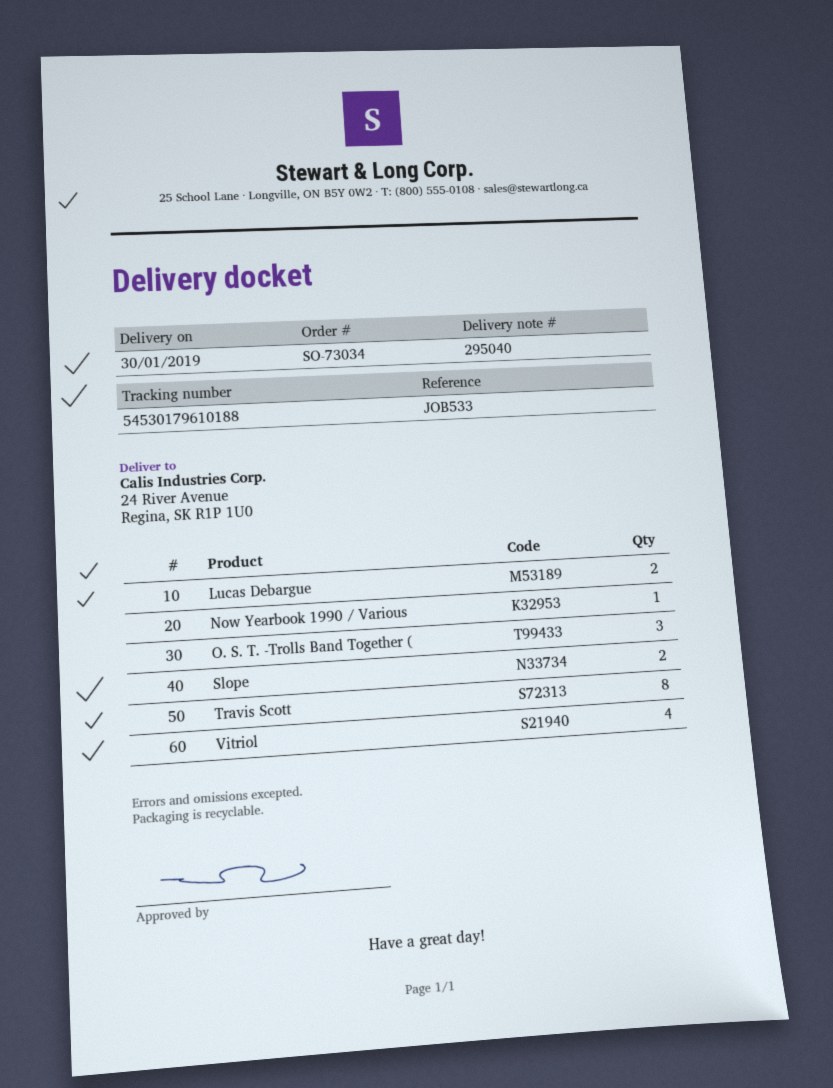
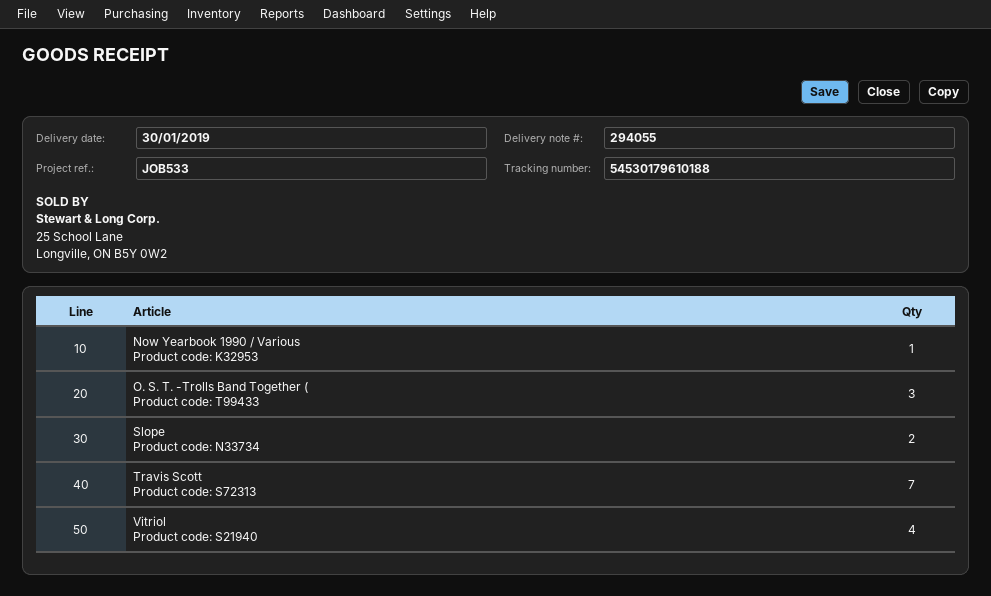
delivery note number: 295040 -> 294055
Lucas Debargue: 2 -> none
Travis Scott: 8 -> 7

